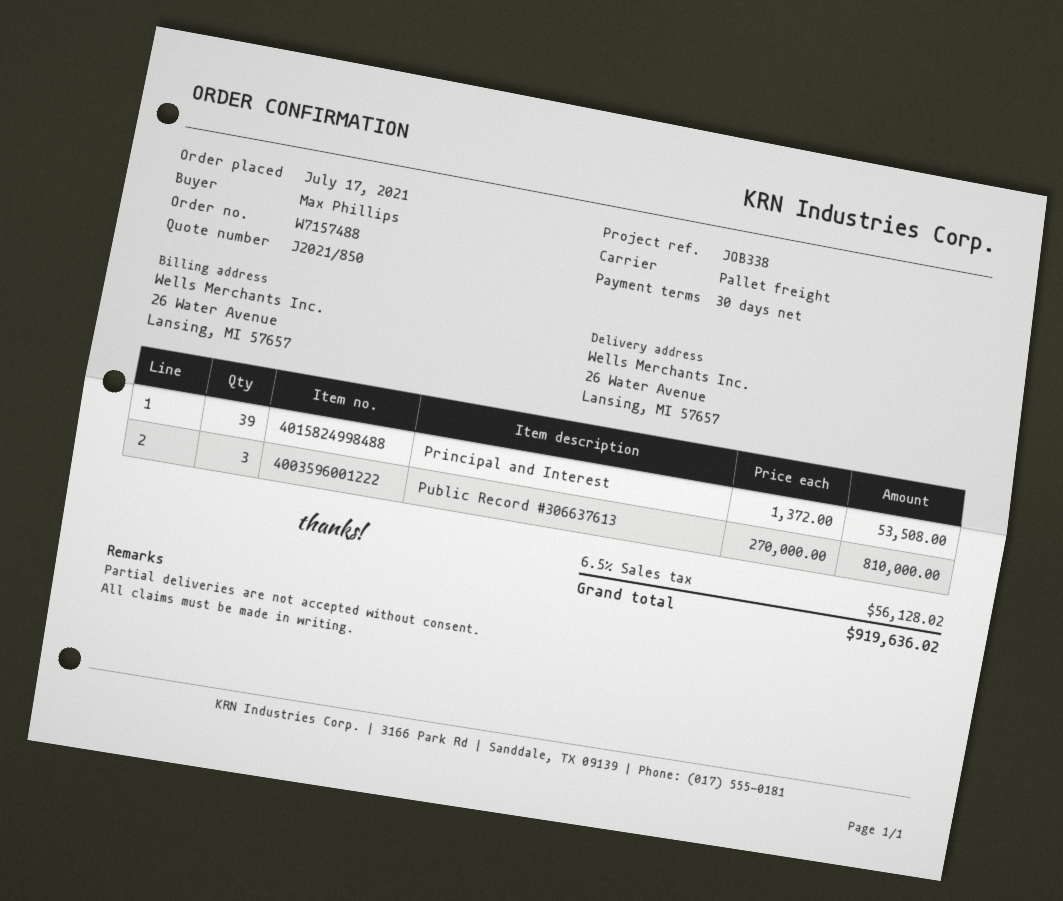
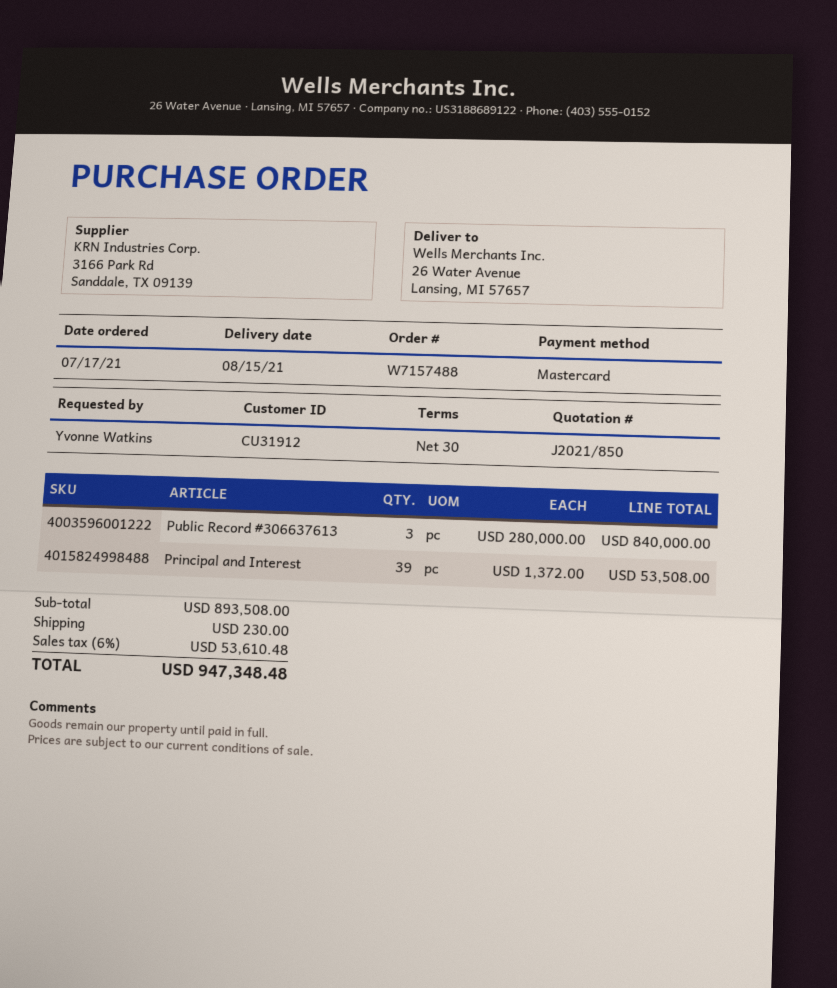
ordered by: Max Phillips -> Yvonne Watkins
Public Record #306637613: 3 x 270000.00 = 810000.00 -> 3 x 280000.00 = 840000.00
shipping: none -> 230.00
tax: 6.5% = 56128.02 -> 6% = 53610.48
total: 919636.02 -> 947348.48

